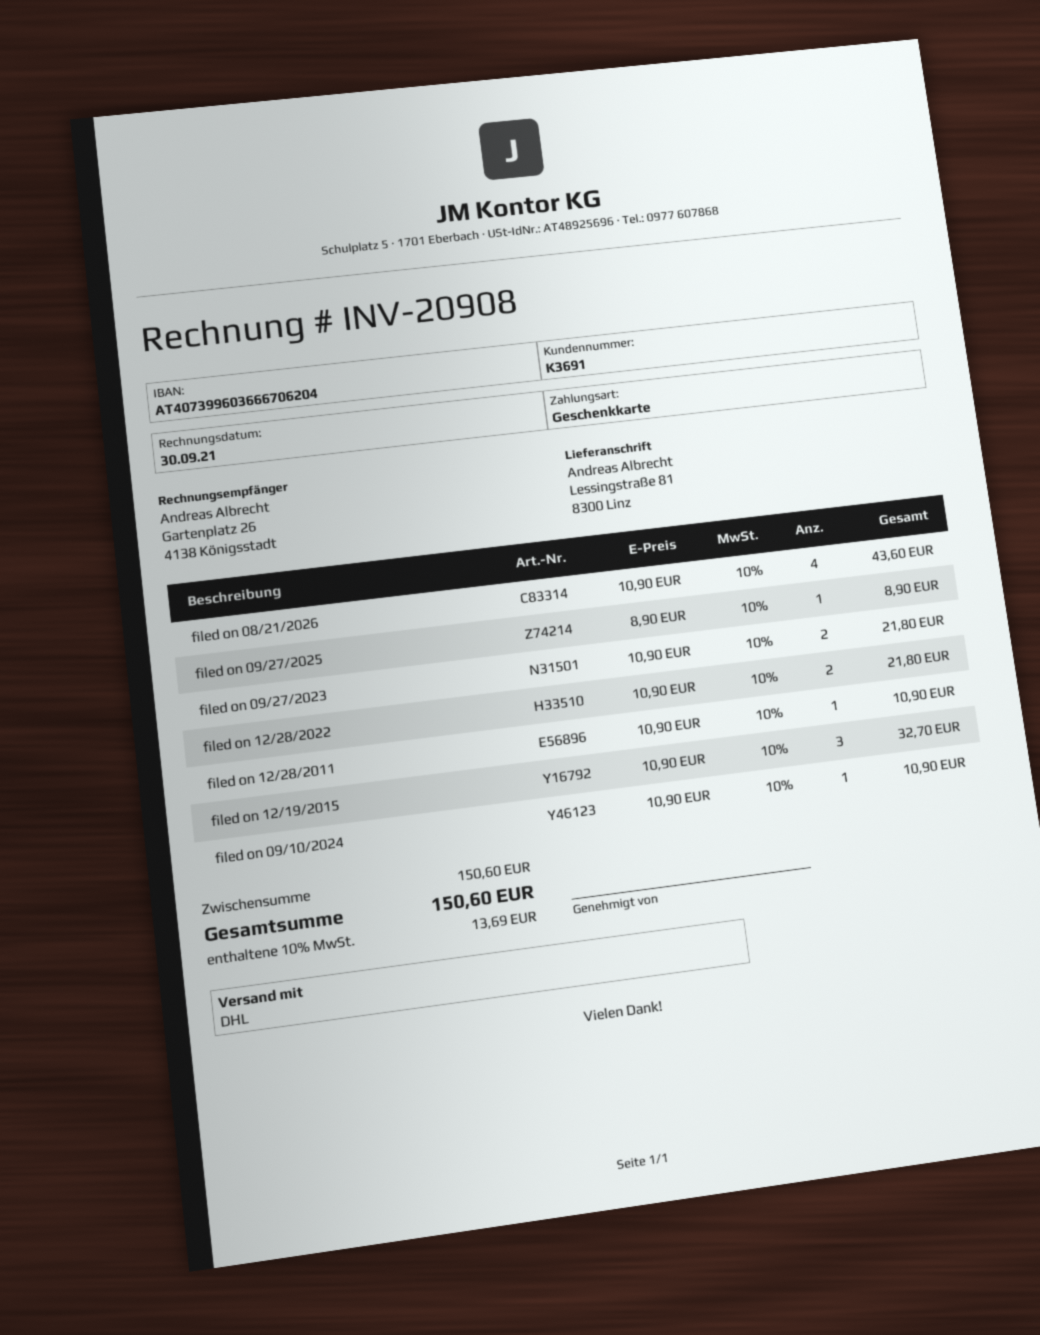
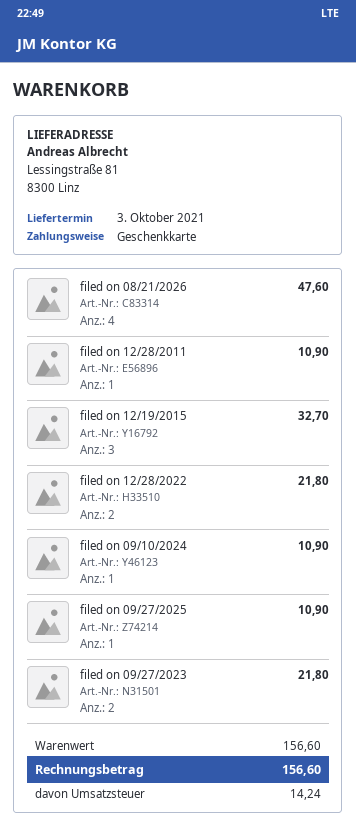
filed on 08/21/2026: 4 for 43.60 -> 4 for 47.60
filed on 09/27/2025: 1 for 8.90 -> 1 for 10.90
subtotal: 150.60 -> 156.60
tax: 13.69 -> 14.24
total: 150.60 -> 156.60

